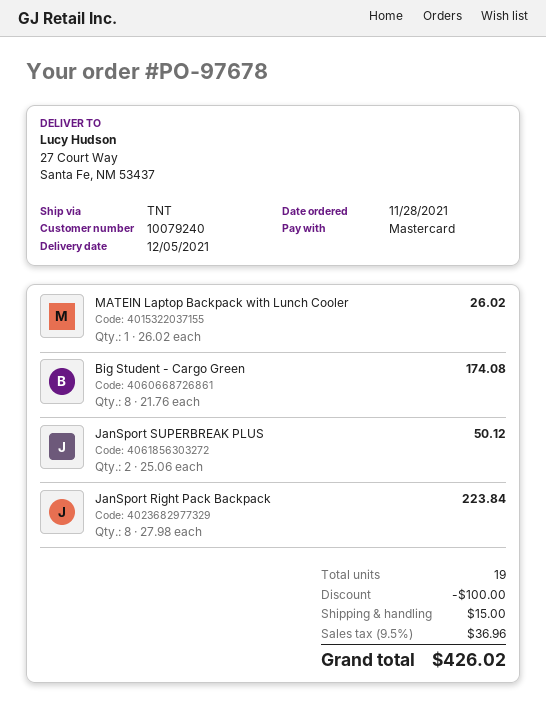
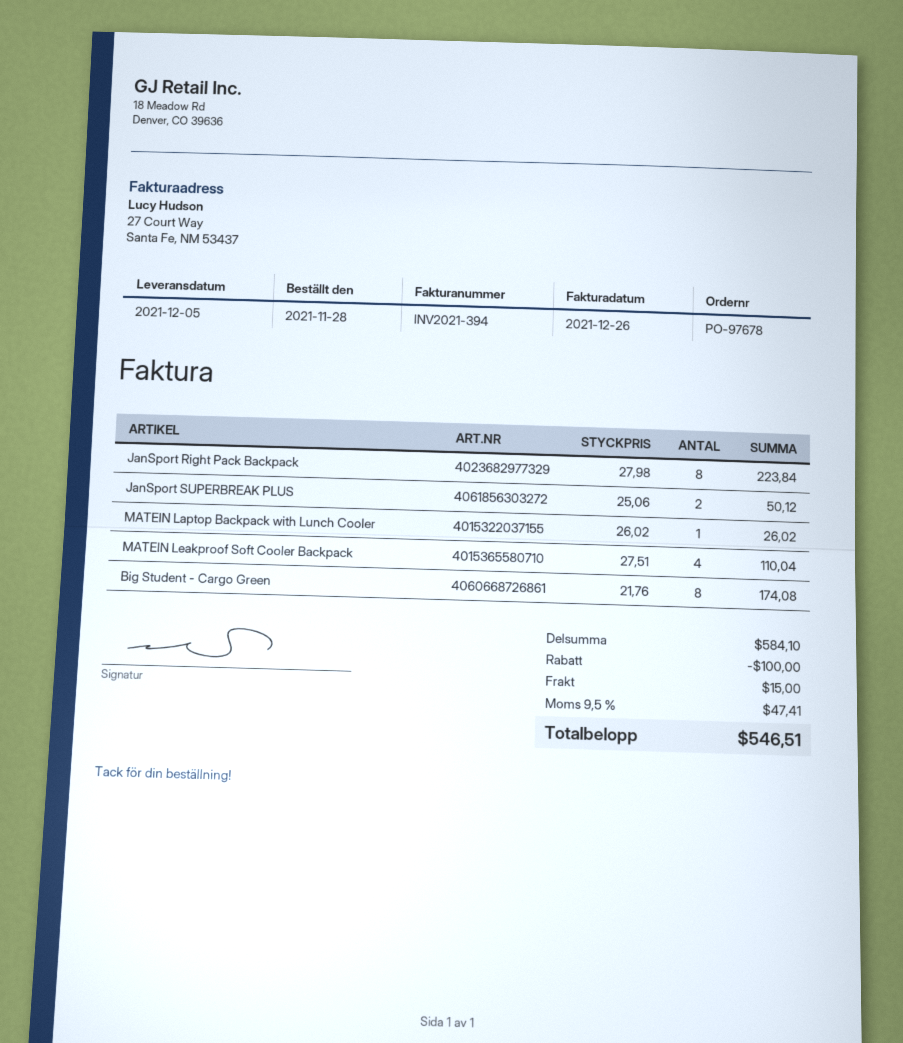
MATEIN Leakproof Soft Cooler Backpack: none -> 4 x 27.51 = 110.04
tax: 9.5% = 36.96 -> 9.5% = 47.41
total: 426.02 -> 546.51

